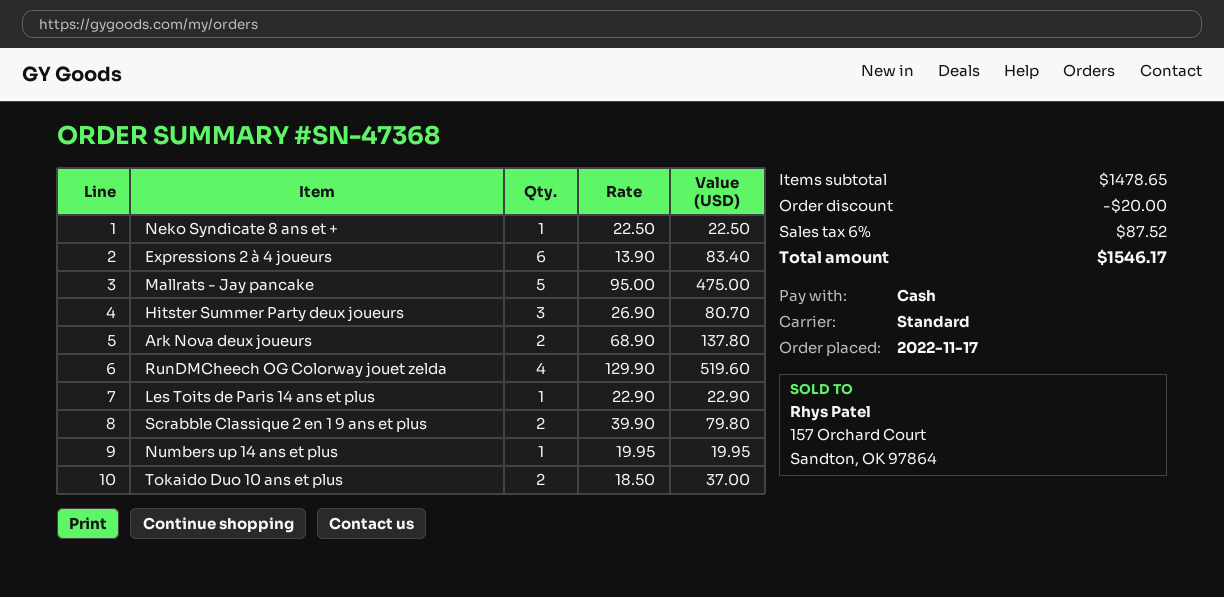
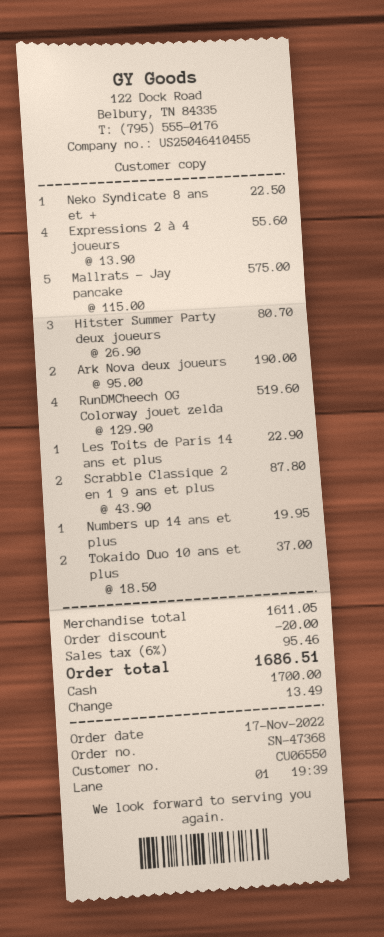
Expressions 2 à 4 joueurs: 6 x 13.90 = 83.40 -> 4 x 13.90 = 55.60
Mallrats - Jay pancake: 5 x 95.00 = 475.00 -> 5 x 115.00 = 575.00
Ark Nova deux joueurs: 2 x 68.90 = 137.80 -> 2 x 95.00 = 190.00
Scrabble Classique 2 en 1 9 ans et plus: 2 x 39.90 = 79.80 -> 2 x 43.90 = 87.80
subtotal: 1478.65 -> 1611.05
tax: 6% = 87.52 -> 6% = 95.46
total: 1546.17 -> 1686.51

